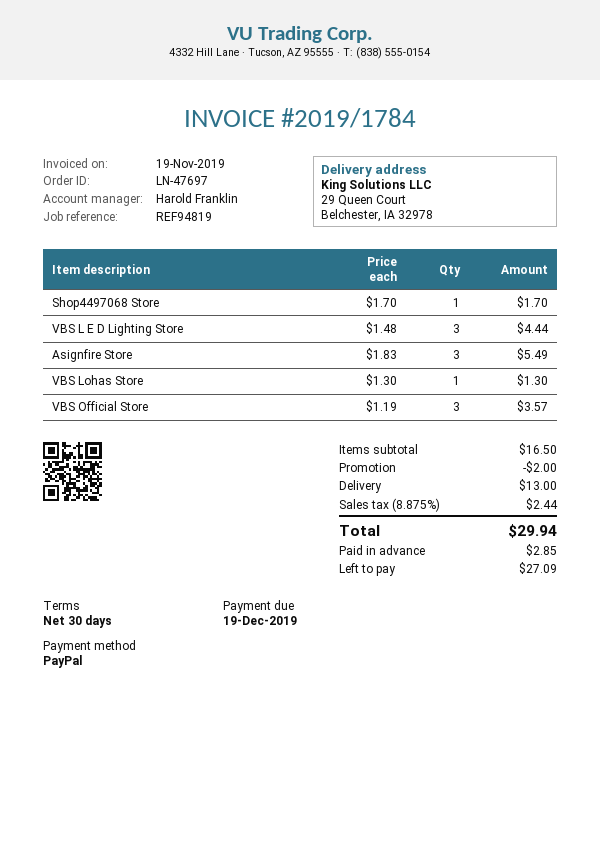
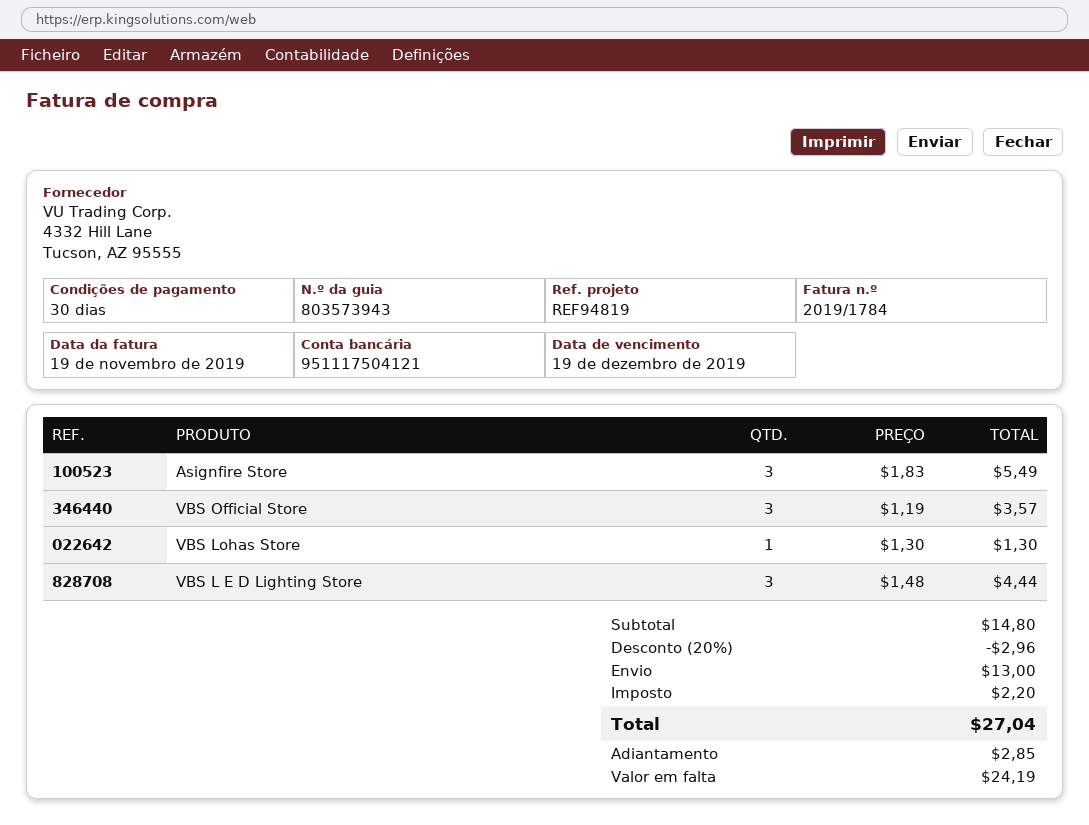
Shop4497068 Store: 1 x 1.70 = 1.70 -> none
subtotal: 16.50 -> 14.80
discount: 2.00 -> 2.96
tax: 2.44 -> 2.20
total: 29.94 -> 27.04
balance: 27.09 -> 24.19

